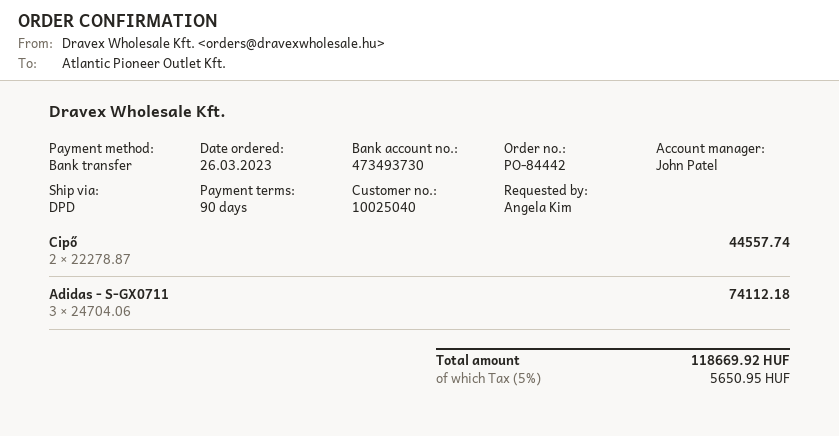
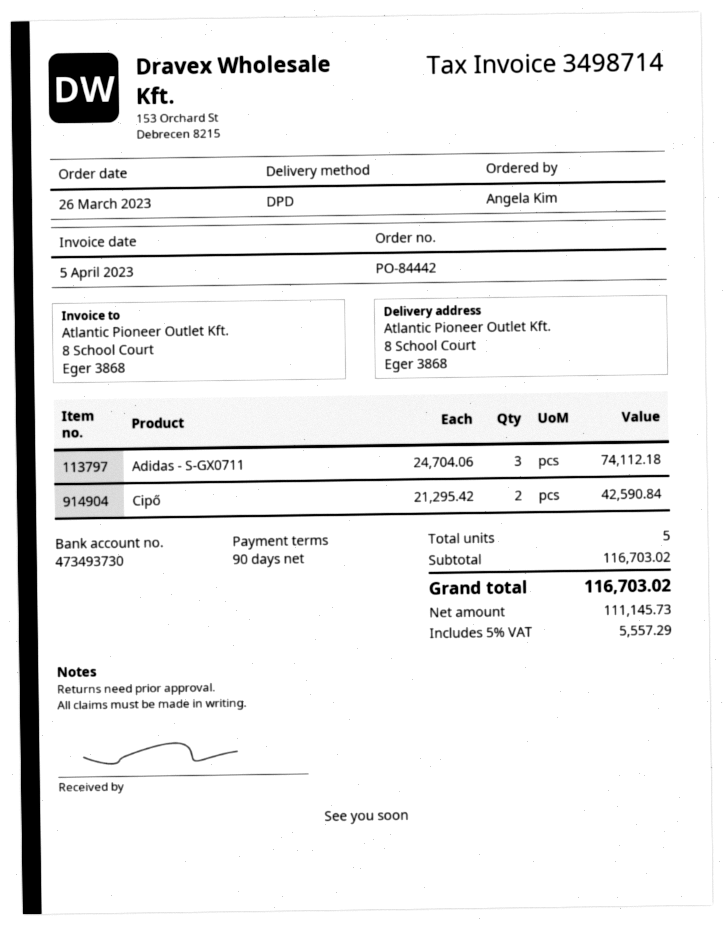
Cipő: 2 x 22278.87 = 44557.74 -> 2 x 21295.42 = 42590.84
tax: 5% = 5650.95 -> 5% = 5557.29
total: 118669.92 -> 116703.02

